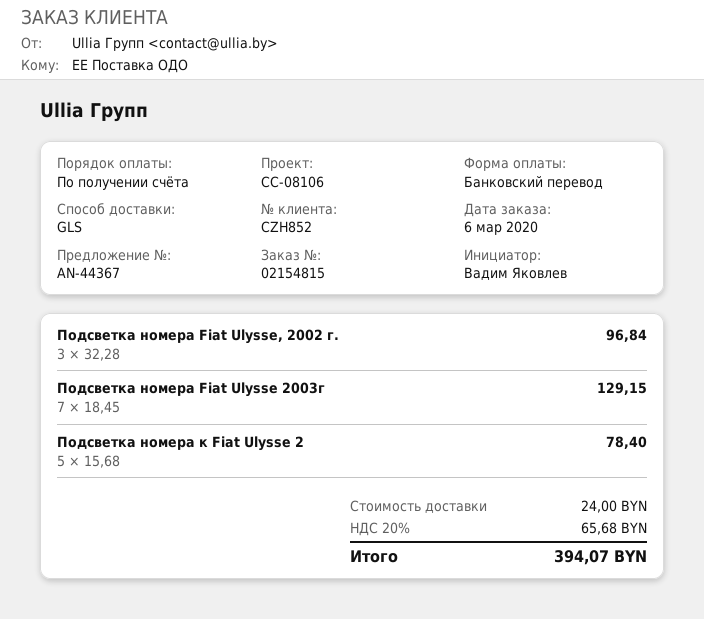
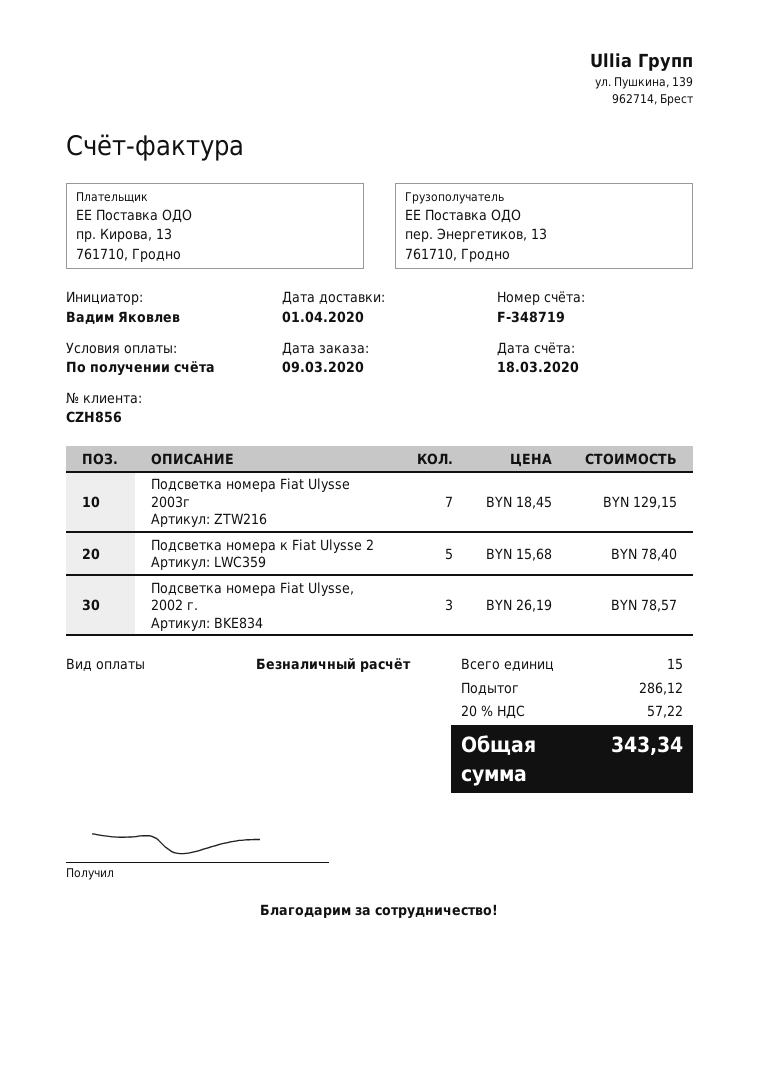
order date: 2020-03-06 -> 2020-03-09
customer number: CZH852 -> CZH856
Подсветка номера Fiat Ulysse, 2002 г.: 3 x 32.28 = 96.84 -> 3 x 26.19 = 78.57
shipping: 24.00 -> none
tax: 20% = 65.68 -> 20% = 57.22
total: 394.07 -> 343.34

